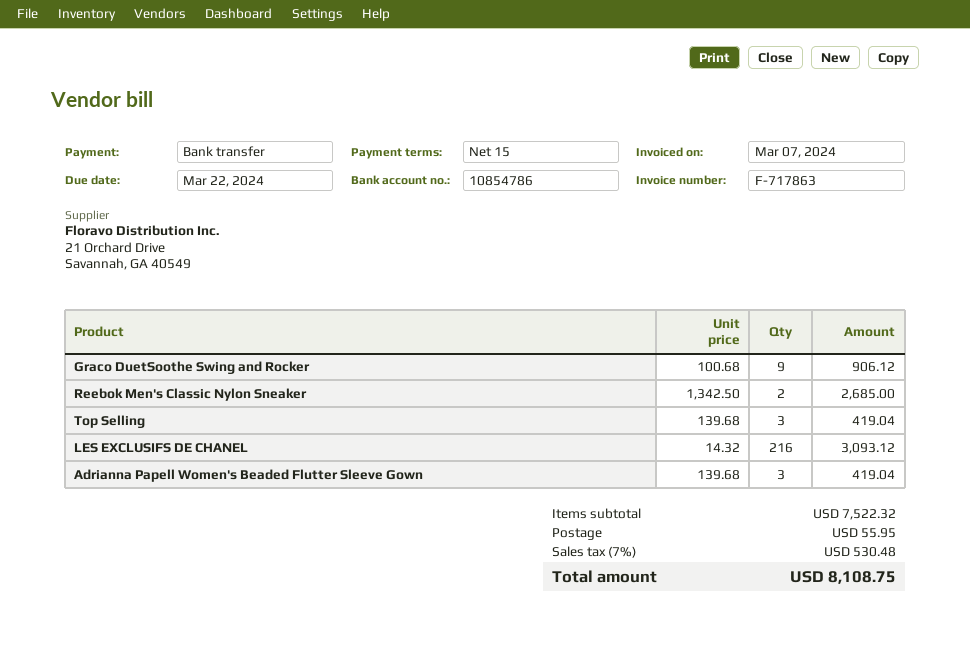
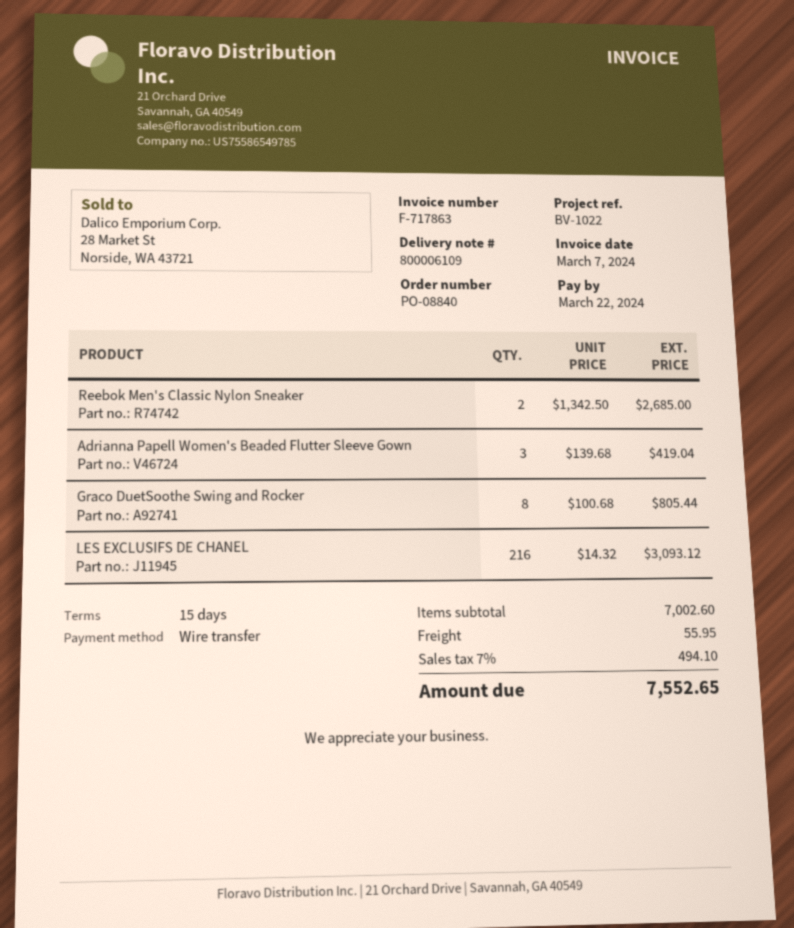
Graco DuetSoothe Swing and Rocker: 9 x 100.68 = 906.12 -> 8 x 100.68 = 805.44
Top Selling: 3 x 139.68 = 419.04 -> none
subtotal: 7522.32 -> 7002.60
tax: 7% = 530.48 -> 7% = 494.10
total: 8108.75 -> 7552.65

